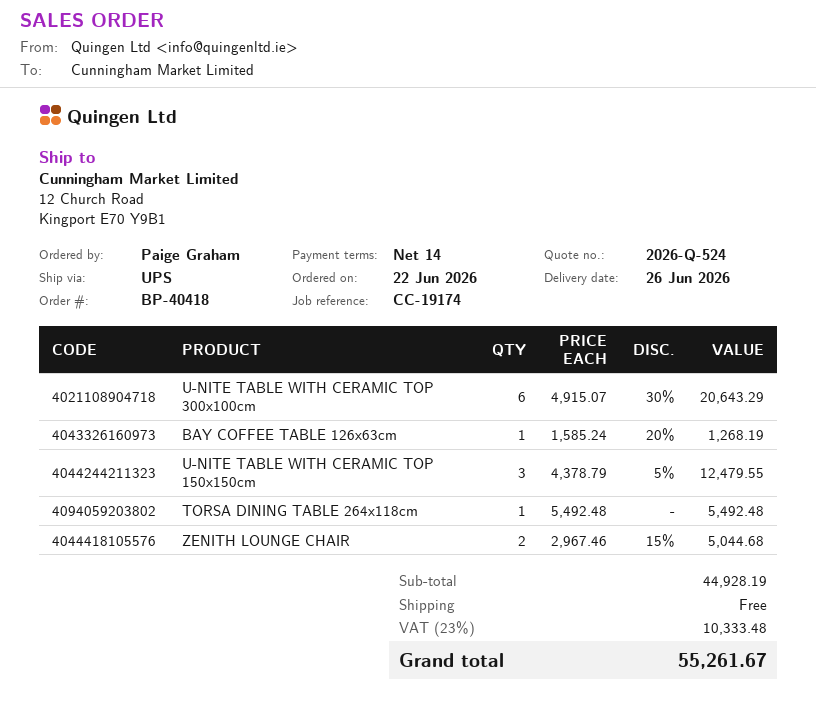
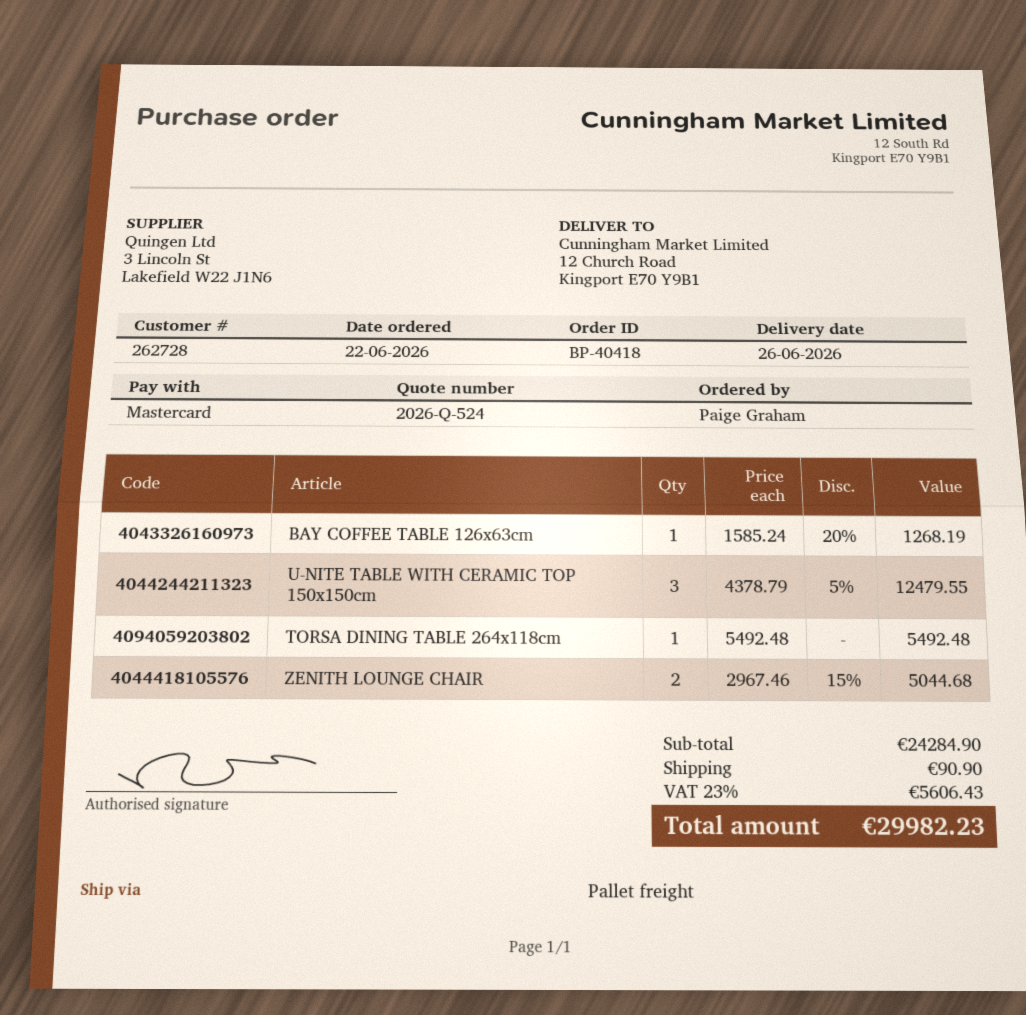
shipping method: UPS -> pallet freight
U-NITE TABLE WITH CERAMIC TOP 300x100cm: 6 x 4915.07 - 30% = 20643.29 -> none
subtotal: 44928.19 -> 24284.90
shipping: 0.00 -> 90.90
tax: 23% = 10333.48 -> 23% = 5606.43
total: 55261.67 -> 29982.23

